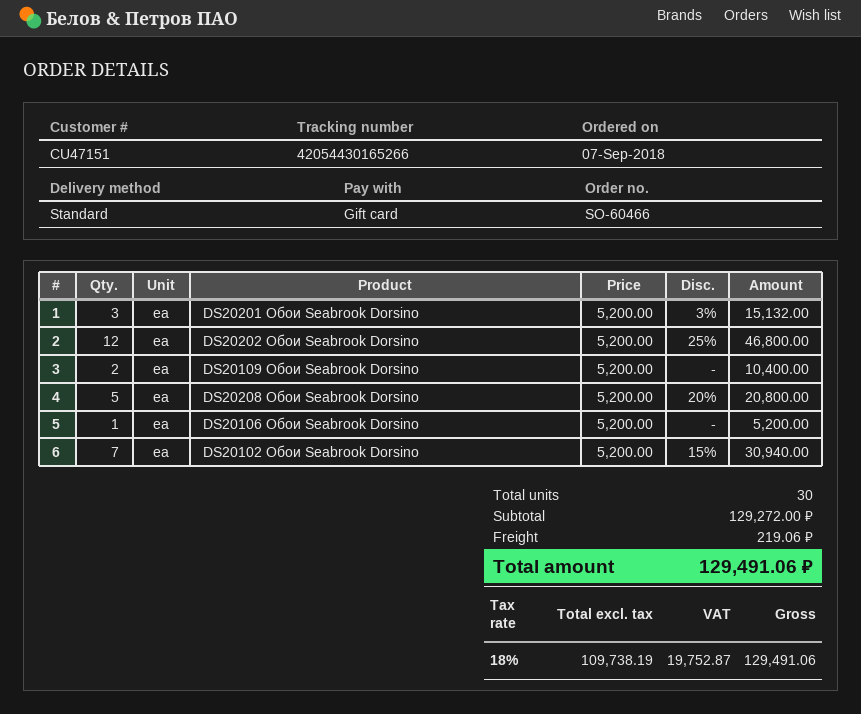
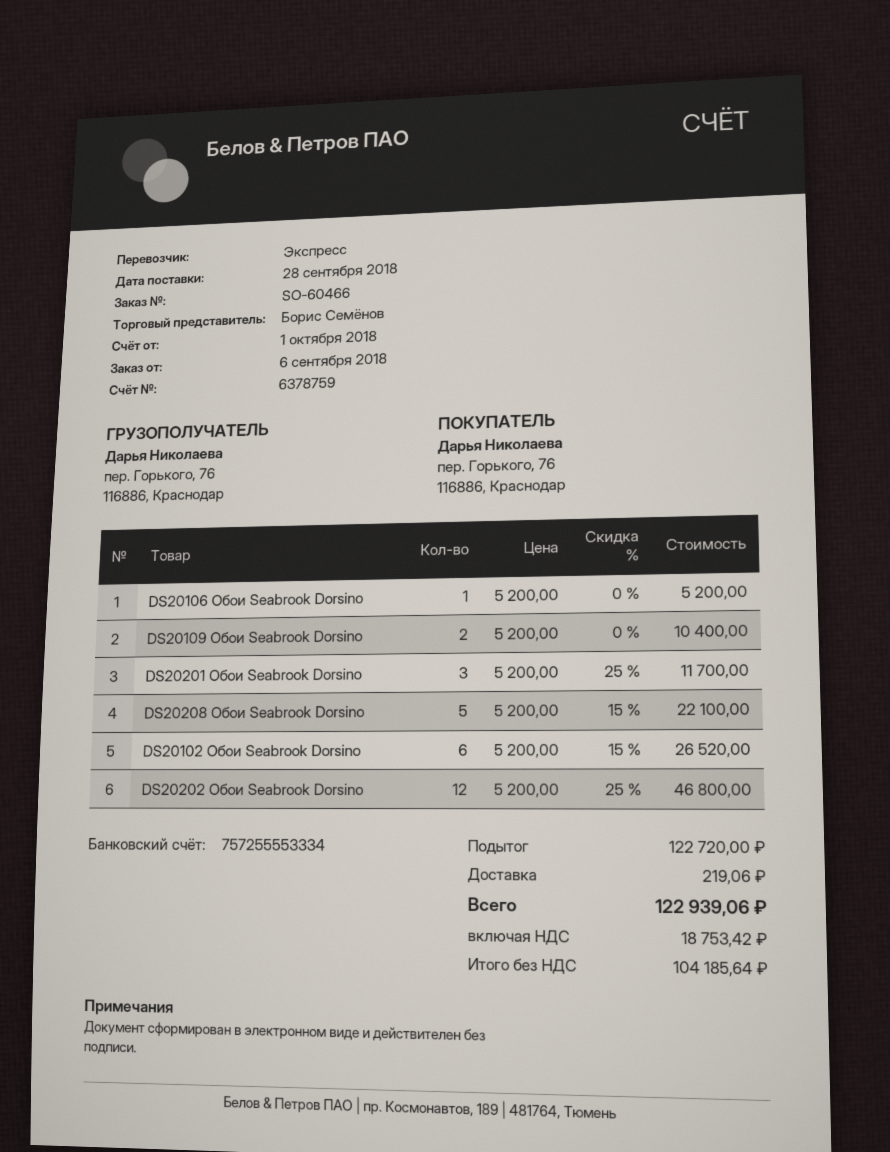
order date: 2018-09-07 -> 2018-09-06
shipping method: standard -> express
DS20201 Обои Seabrook Dorsino: 3 x 5200.00 - 3% = 15132.00 -> 3 x 5200.00 - 25% = 11700.00
DS20208 Обои Seabrook Dorsino: 5 x 5200.00 - 20% = 20800.00 -> 5 x 5200.00 - 15% = 22100.00
DS20102 Обои Seabrook Dorsino: 7 x 5200.00 - 15% = 30940.00 -> 6 x 5200.00 - 15% = 26520.00
subtotal: 129272.00 -> 122720.00
net: 109738.19 -> 104185.64
tax: 19752.87 -> 18753.42
total: 129491.06 -> 122939.06

